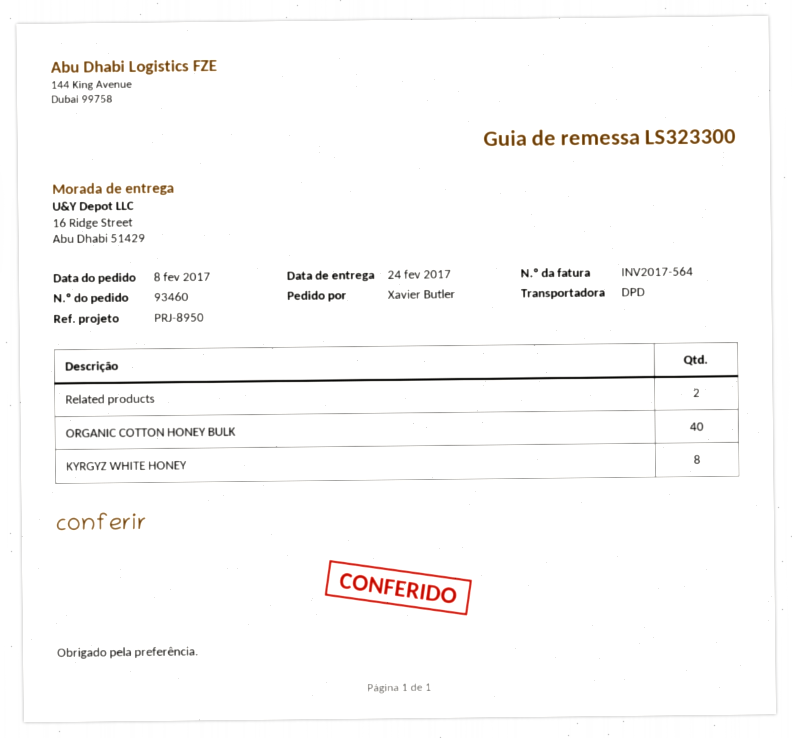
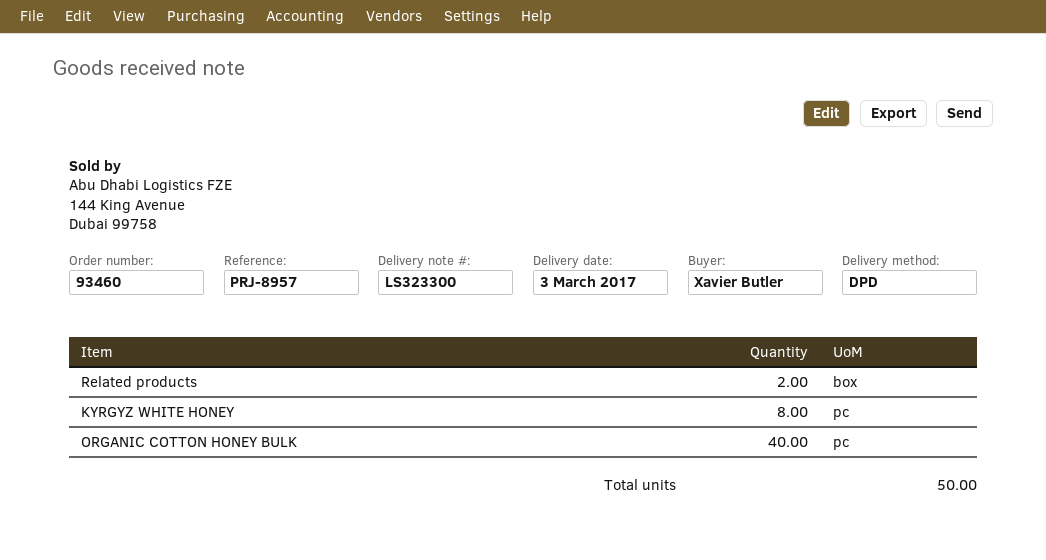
delivery date: 2017-02-24 -> 2017-03-03
reference: PRJ-8950 -> PRJ-8957

